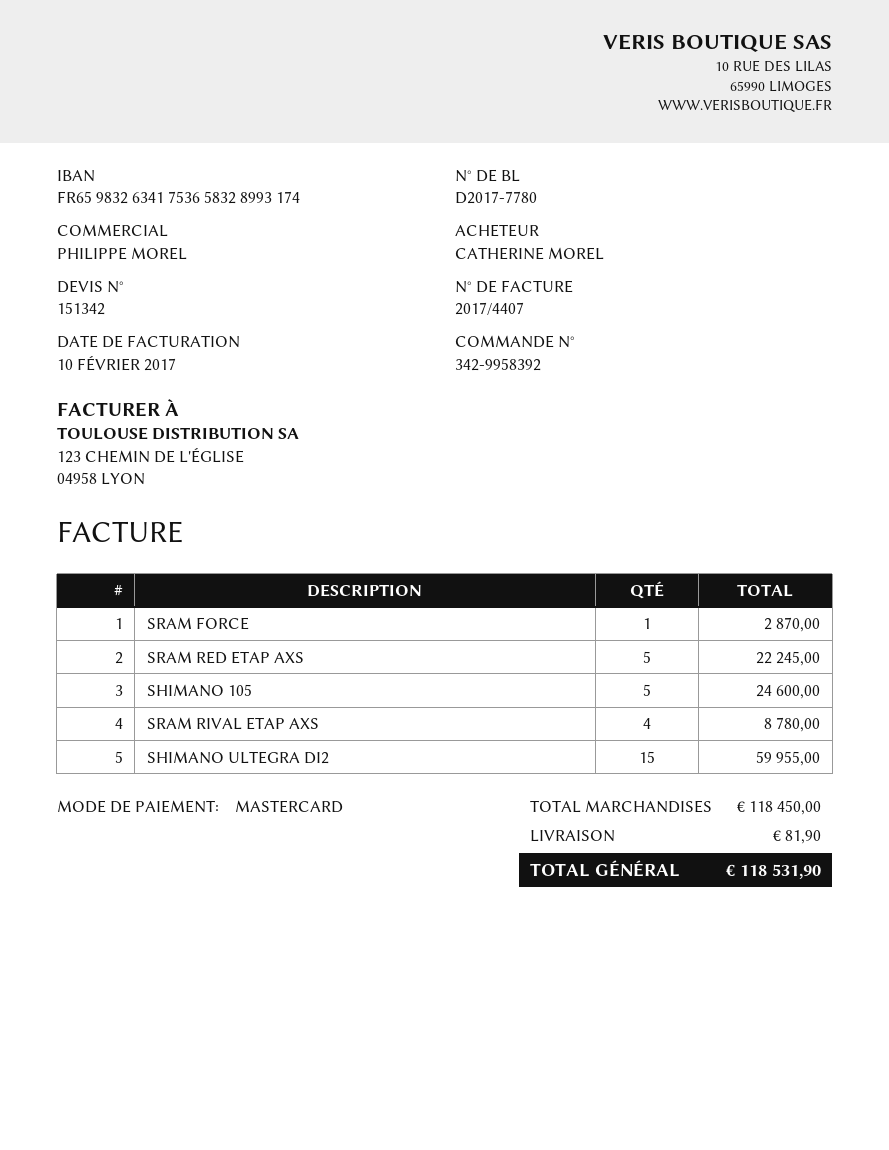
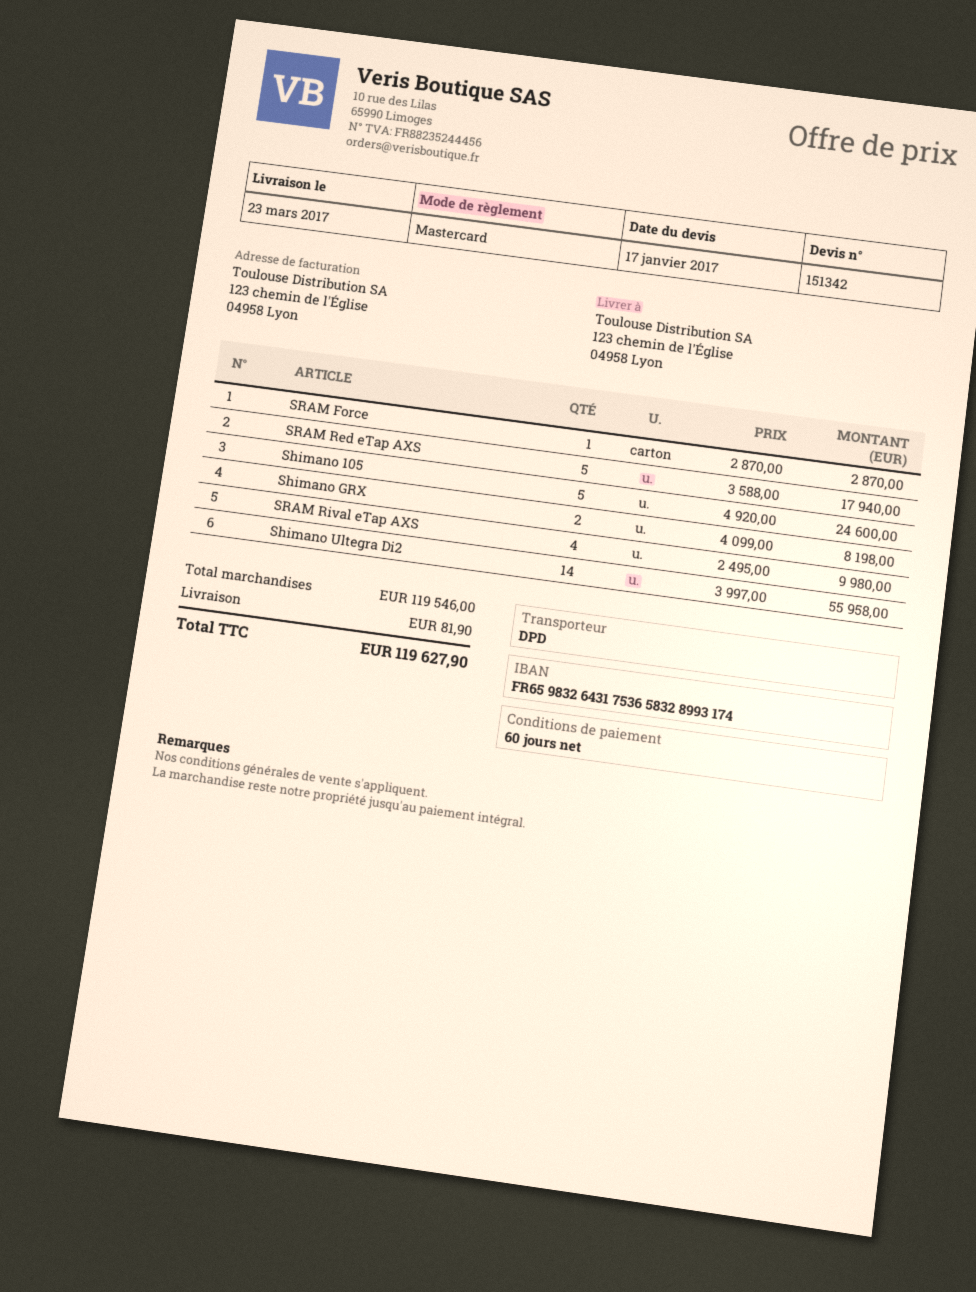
bank account: FR6598326341753658328993174 -> FR6598326431753658328993174
SRAM RED ETAP AXS: 5 for 22245.00 -> 5 for 17940.00
SRAM RIVAL ETAP AXS: 4 for 8780.00 -> 4 for 9980.00
SHIMANO ULTEGRA DI2: 15 for 59955.00 -> 14 for 55958.00
Shimano GRX: none -> 2 for 8198.00
subtotal: 118450.00 -> 119546.00
total: 118531.90 -> 119627.90

